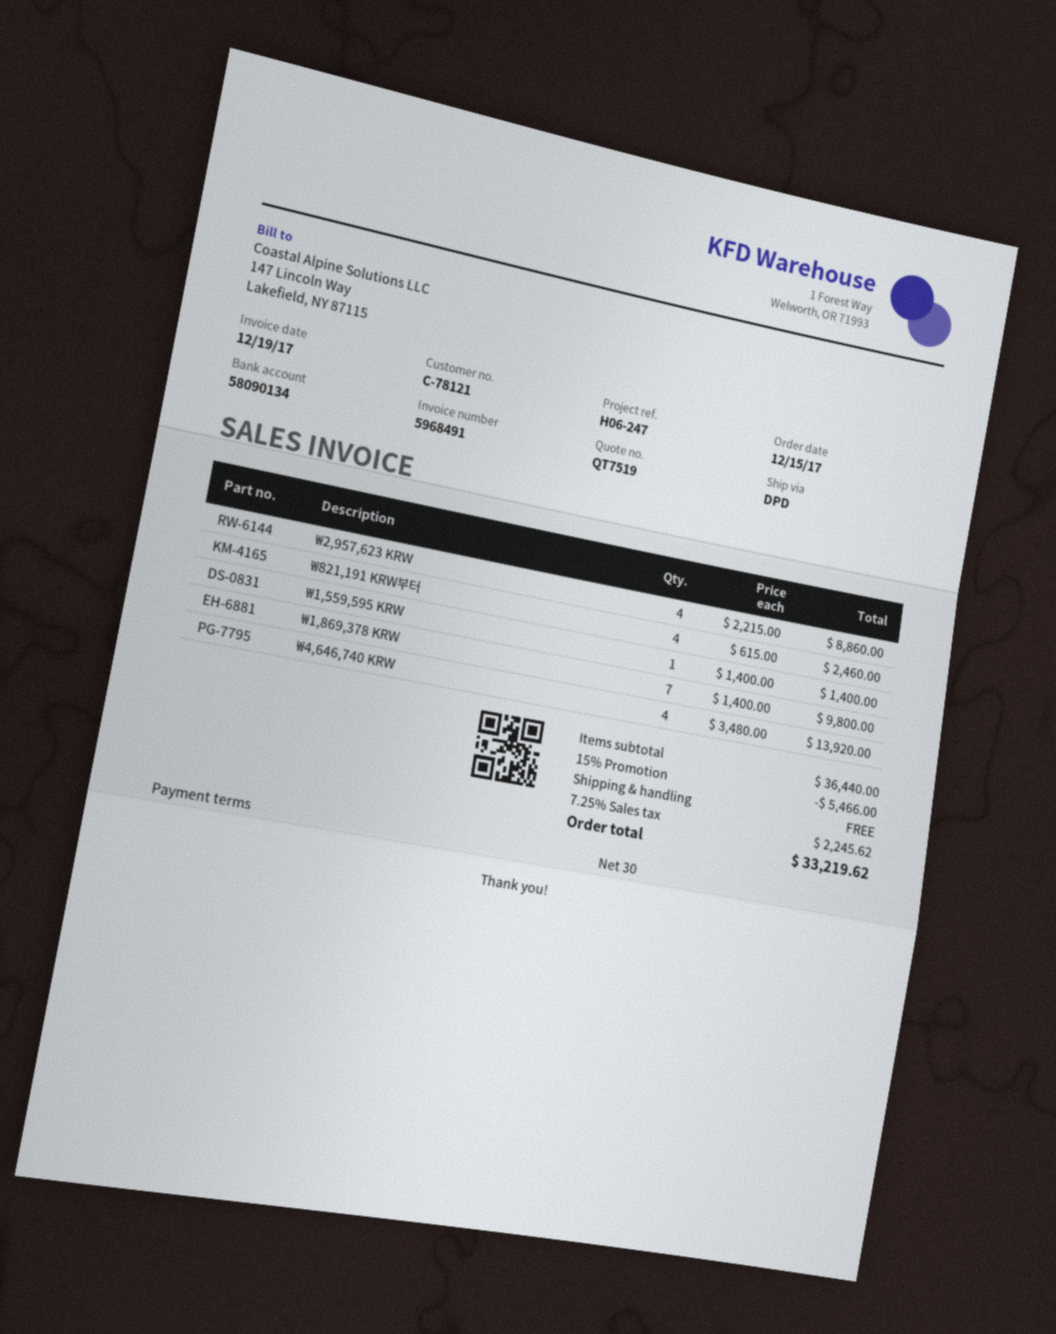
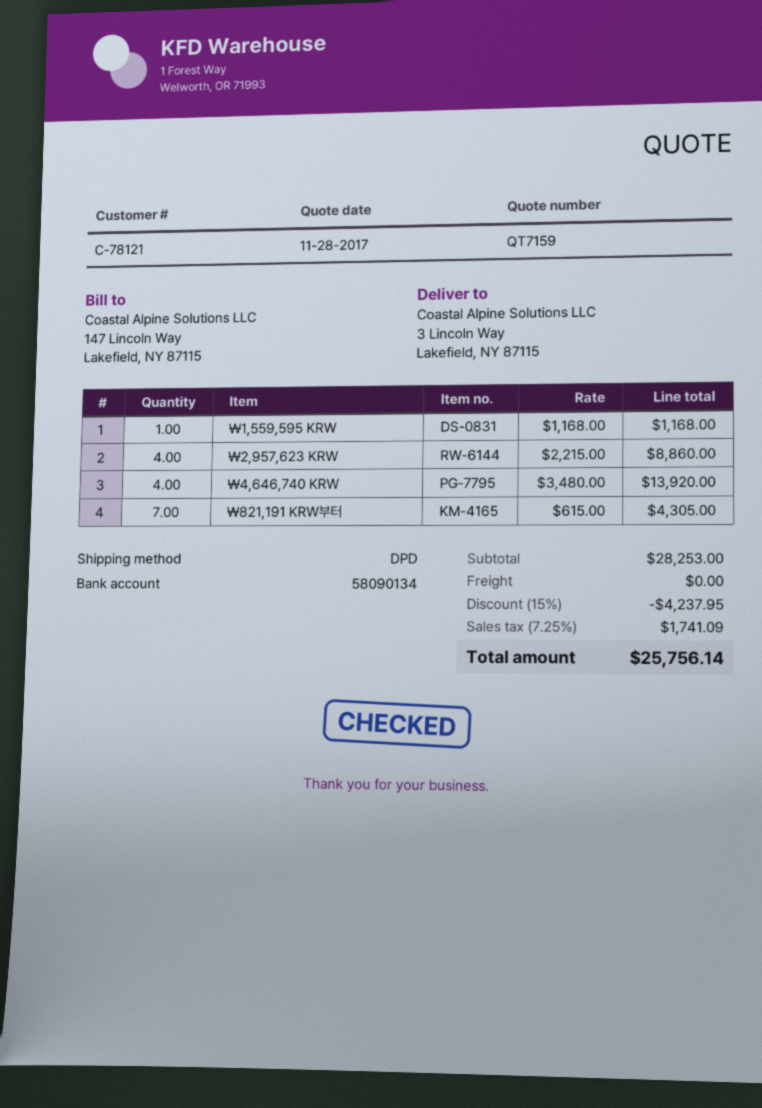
quote number: QT7519 -> QT7159
₩821,191 KRW부터: 4 x 615.00 = 2460.00 -> 7 x 615.00 = 4305.00
₩1,559,595 KRW: 1 x 1400.00 = 1400.00 -> 1 x 1168.00 = 1168.00
₩1,869,378 KRW: 7 x 1400.00 = 9800.00 -> none
subtotal: 36440.00 -> 28253.00
discount: 15% = 5466.00 -> 15% = 4237.95
tax: 7.25% = 2245.62 -> 7.25% = 1741.09
total: 33219.62 -> 25756.14

